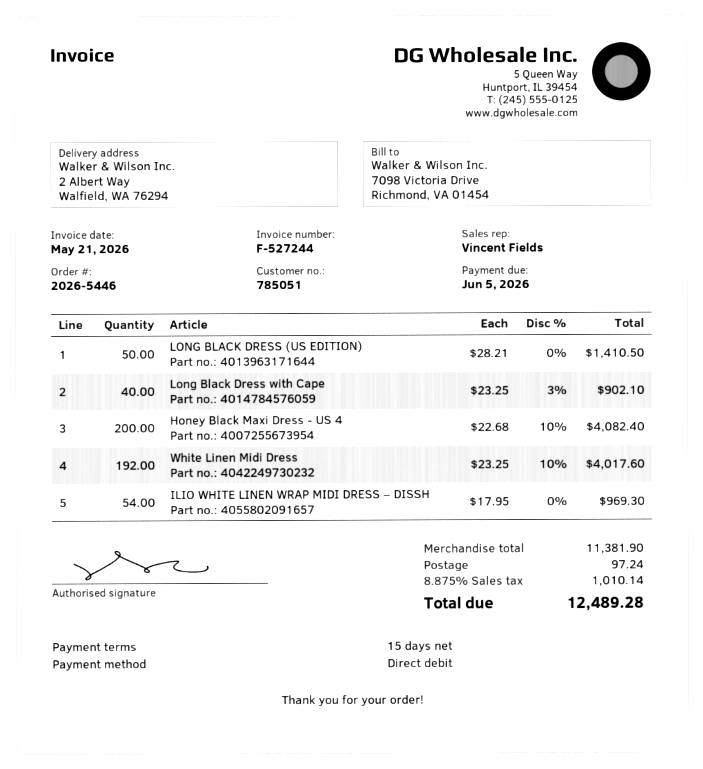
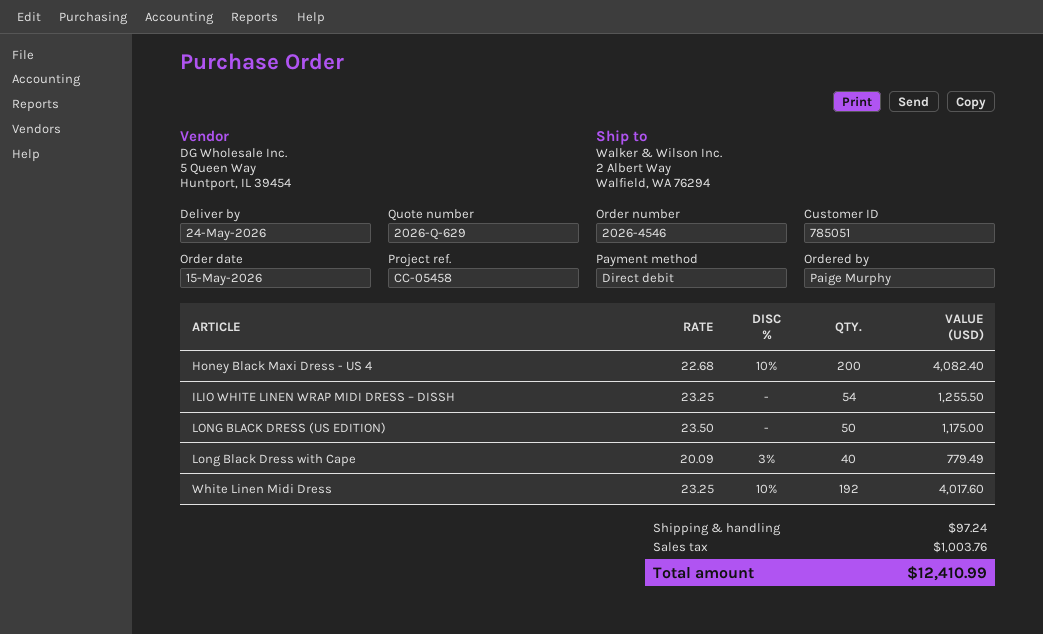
order number: 2026-5446 -> 2026-4546
LONG BLACK DRESS (US EDITION): 50 x 28.21 = 1410.50 -> 50 x 23.50 = 1175.00
Long Black Dress with Cape: 40 x 23.25 - 3% = 902.10 -> 40 x 20.09 - 3% = 779.49
ILIO WHITE LINEN WRAP MIDI DRESS – DISSH: 54 x 17.95 = 969.30 -> 54 x 23.25 = 1255.50
tax: 1010.14 -> 1003.76
total: 12489.28 -> 12410.99

